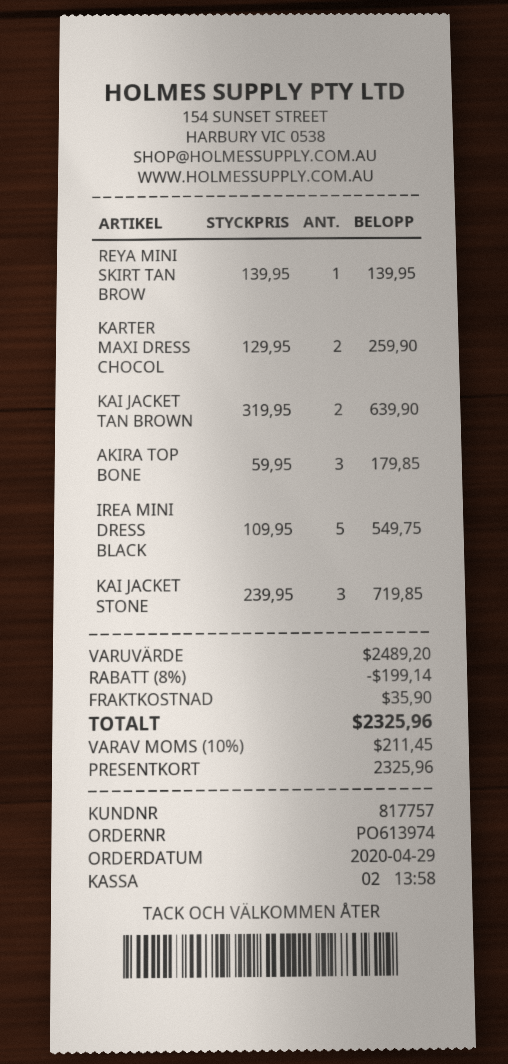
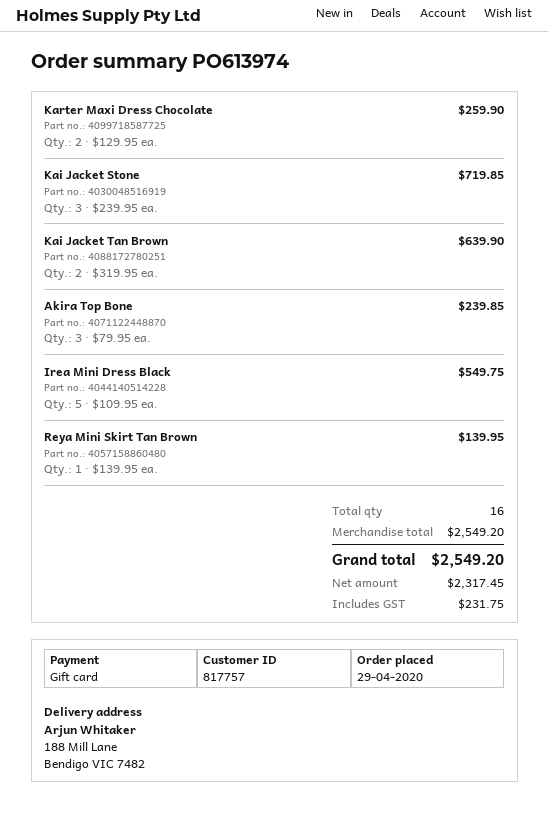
AKIRA TOP BONE: 3 x 59.95 = 179.85 -> 3 x 79.95 = 239.85
subtotal: 2489.20 -> 2549.20
discount: 8% = 199.14 -> none
shipping: 35.90 -> none
tax: 211.45 -> 231.75
total: 2325.96 -> 2549.20

